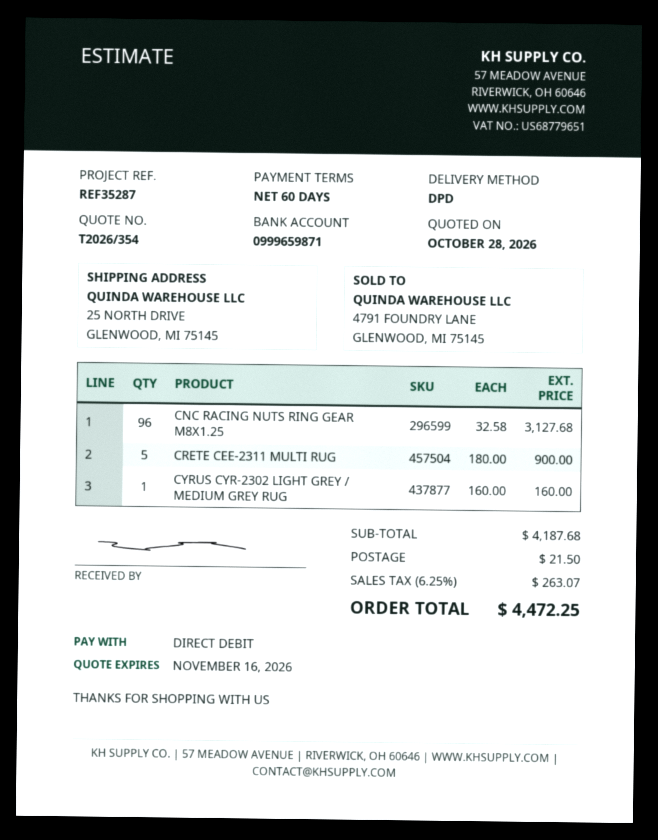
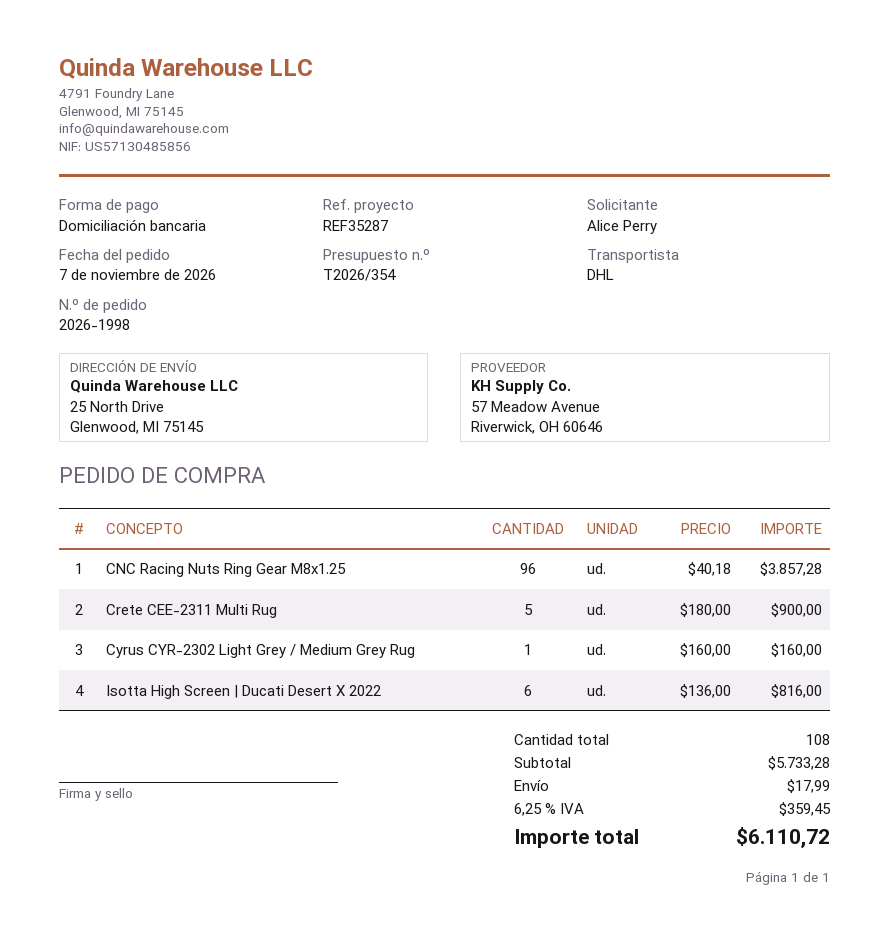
shipping method: DPD -> DHL
CNC RACING NUTS RING GEAR M8X1.25: 96 x 32.58 = 3127.68 -> 96 x 40.18 = 3857.28
Isotta High Screen | Ducati Desert X 2022: none -> 6 x 136.00 = 816.00
subtotal: 4187.68 -> 5733.28
shipping: 21.50 -> 17.99
tax: 6.25% = 263.07 -> 6.25% = 359.45
total: 4472.25 -> 6110.72

